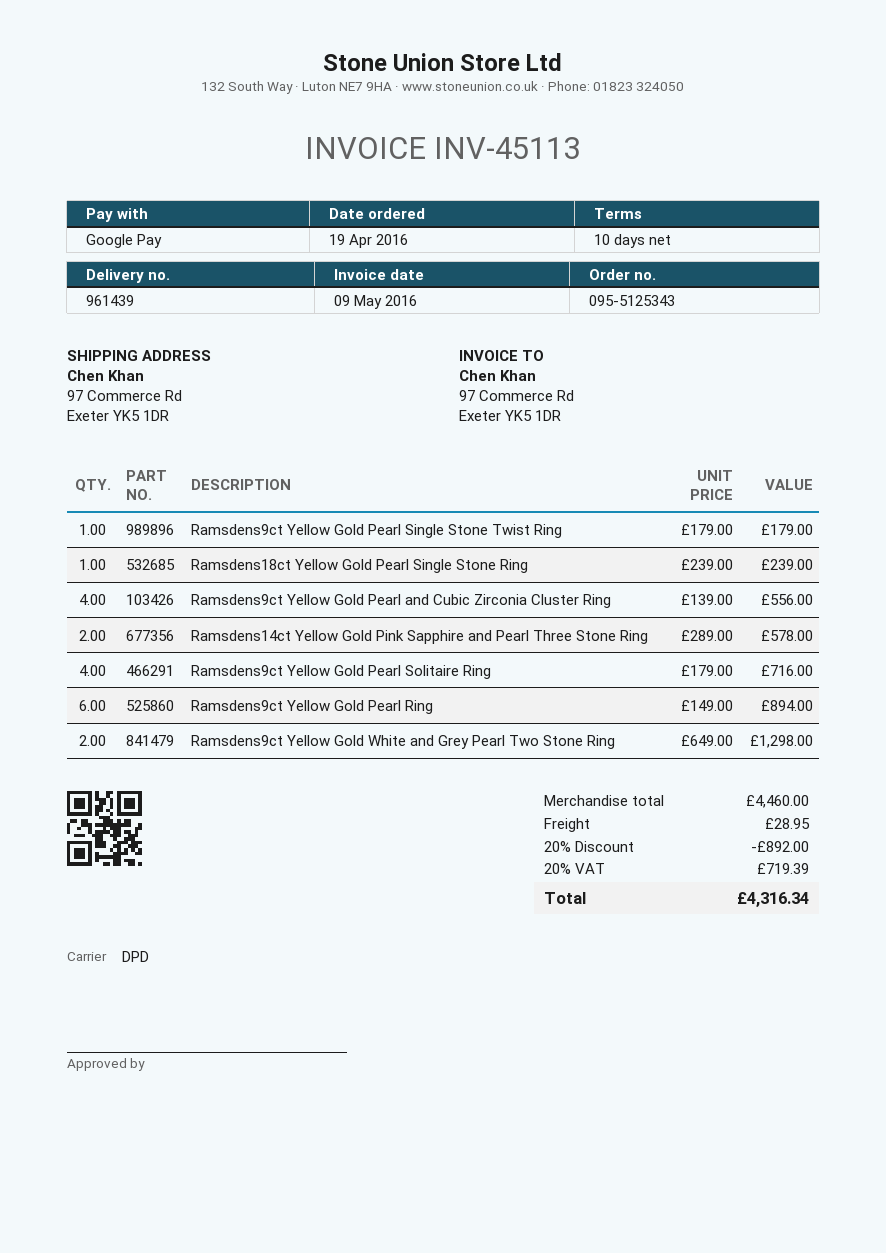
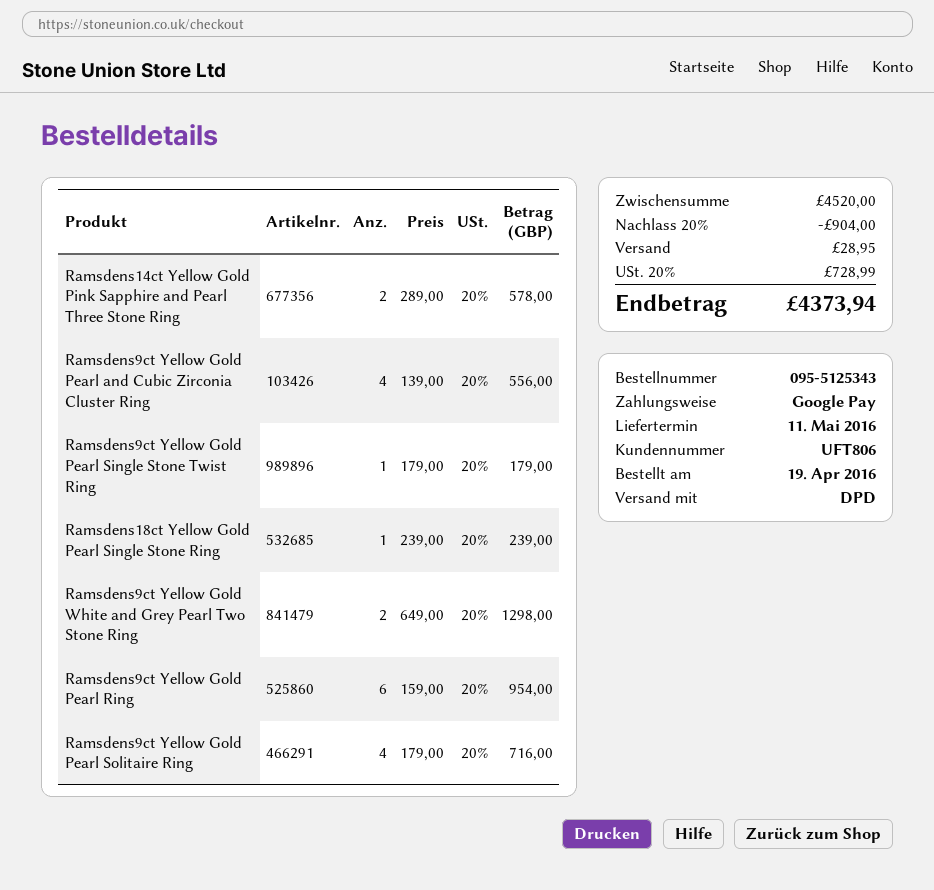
Ramsdens9ct Yellow Gold Pearl Ring: 6 x 149.00 = 894.00 -> 6 x 159.00 = 954.00
subtotal: 4460.00 -> 4520.00
discount: 20% = 892.00 -> 20% = 904.00
tax: 20% = 719.39 -> 20% = 728.99
total: 4316.34 -> 4373.94

